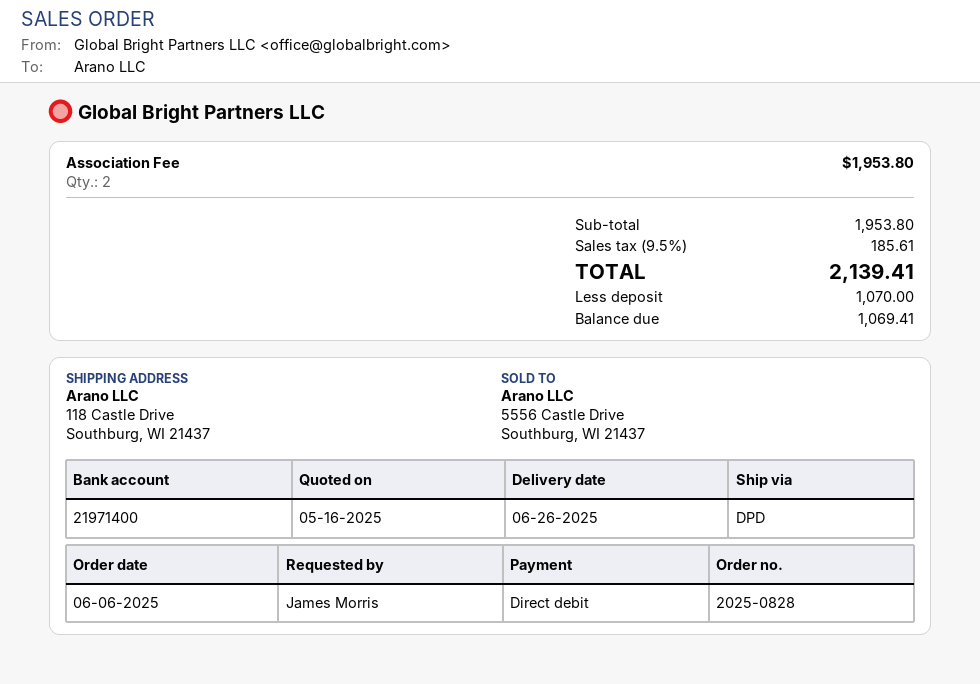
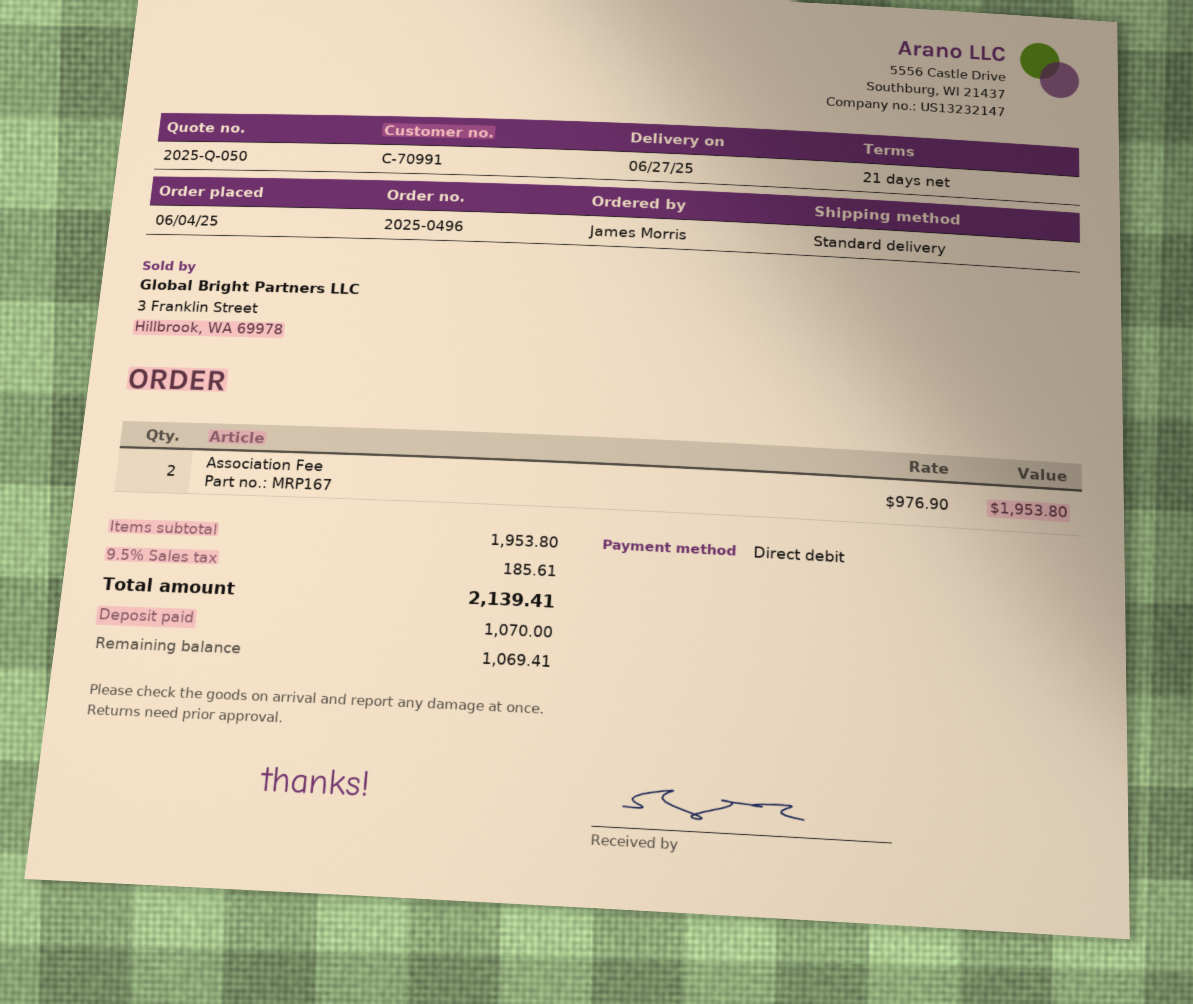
order number: 2025-0828 -> 2025-0496
order date: 2025-06-06 -> 2025-06-04
delivery date: 2025-06-26 -> 2025-06-27
shipping method: DPD -> standard

